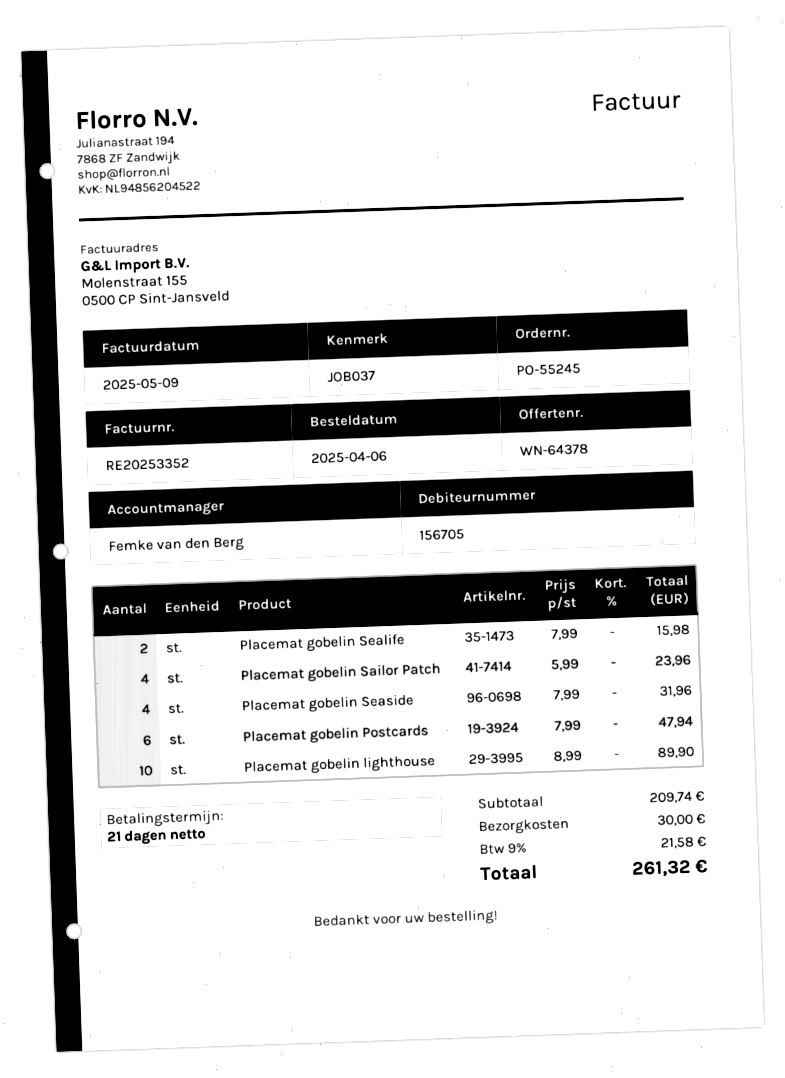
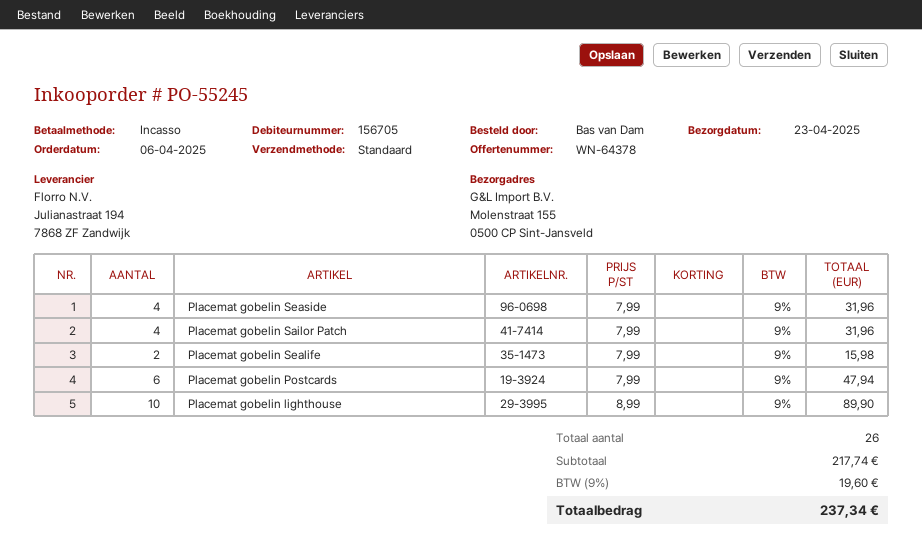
Placemat gobelin Sailor Patch: 4 x 5.99 = 23.96 -> 4 x 7.99 = 31.96
subtotal: 209.74 -> 217.74
shipping: 30.00 -> none
tax: 9% = 21.58 -> 9% = 19.60
total: 261.32 -> 237.34

